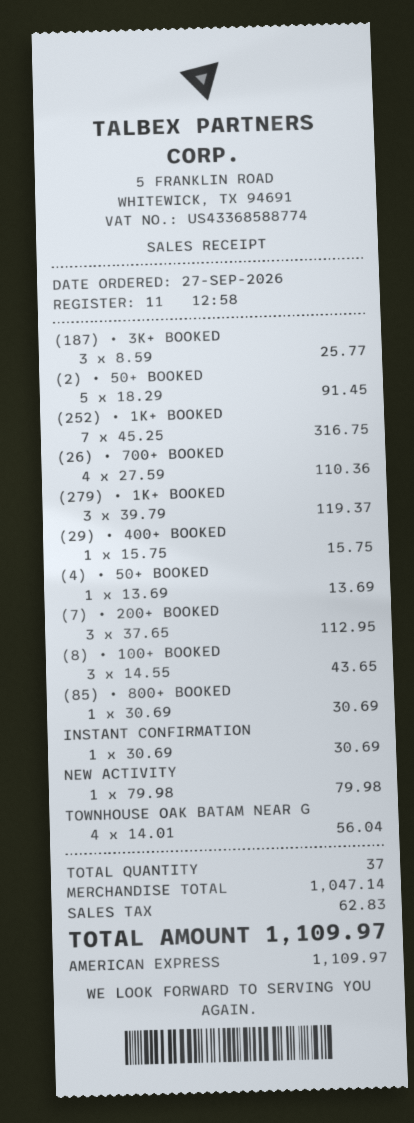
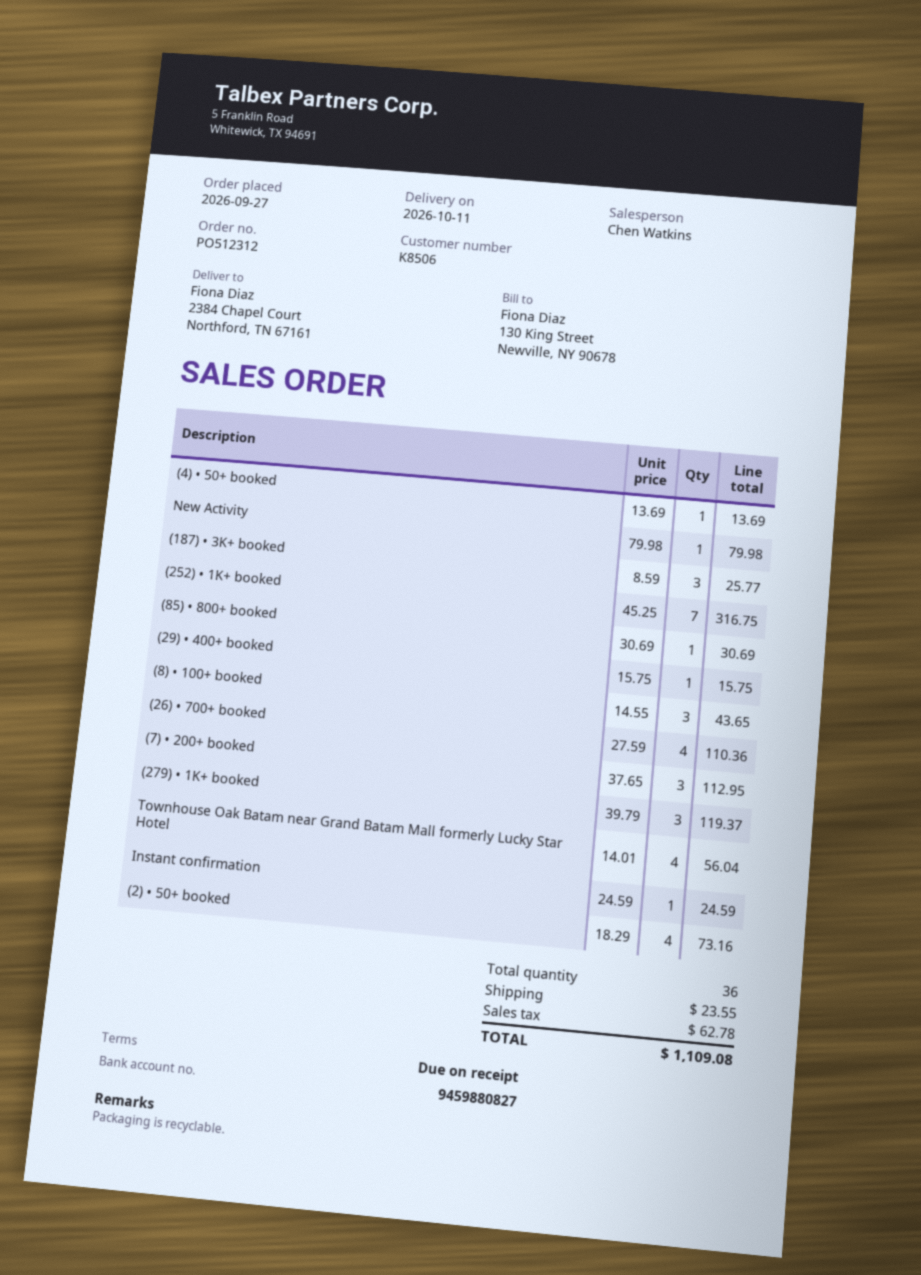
(2) • 50+ BOOKED: 5 x 18.29 = 91.45 -> 4 x 18.29 = 73.16
INSTANT CONFIRMATION: 1 x 30.69 = 30.69 -> 1 x 24.59 = 24.59
total quantity: 37 -> 36
shipping: none -> 23.55
tax: 62.83 -> 62.78
total: 1109.97 -> 1109.08

